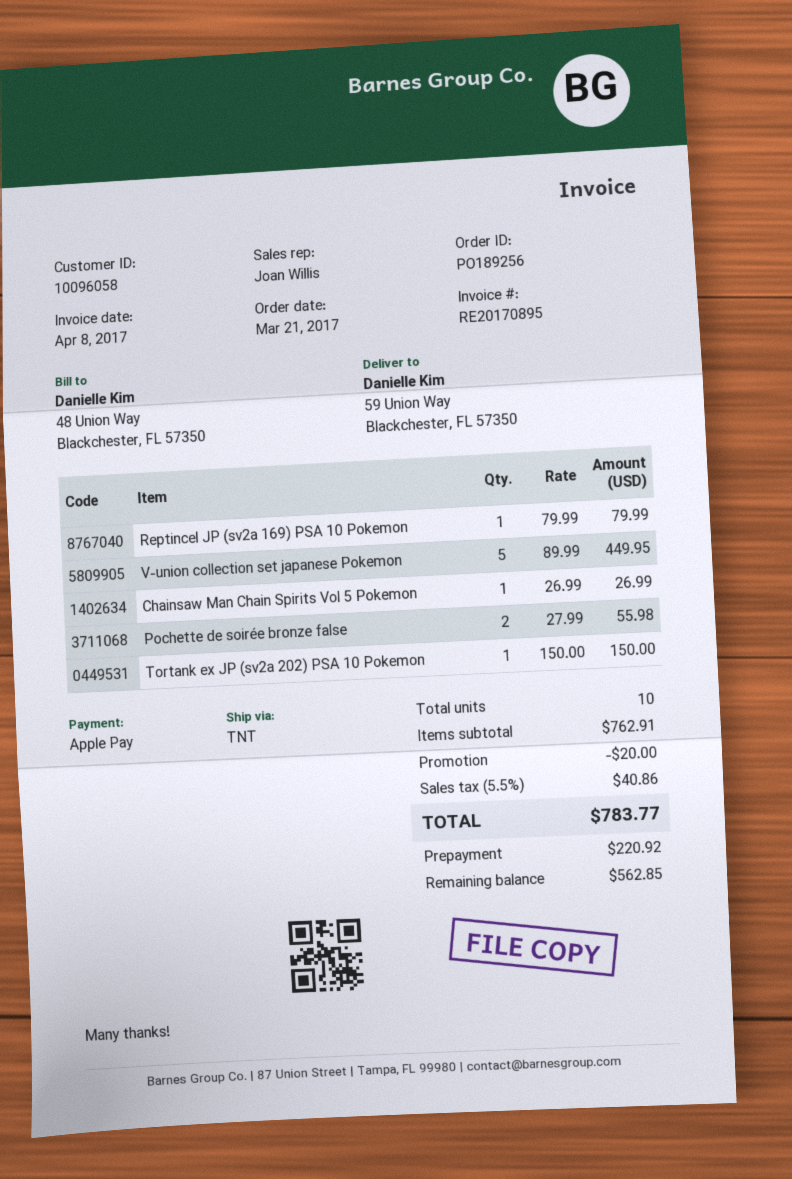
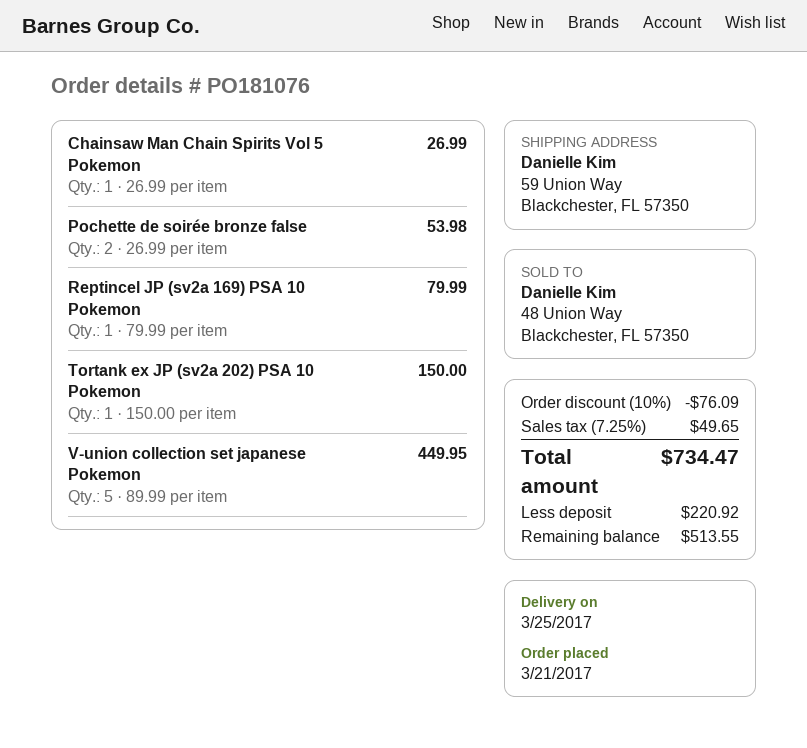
order number: PO189256 -> PO181076
Pochette de soirée bronze false: 2 x 27.99 = 55.98 -> 2 x 26.99 = 53.98
discount: 20.00 -> 76.09
tax: 5.5% = 40.86 -> 7.25% = 49.65
total: 783.77 -> 734.47
balance: 562.85 -> 513.55

